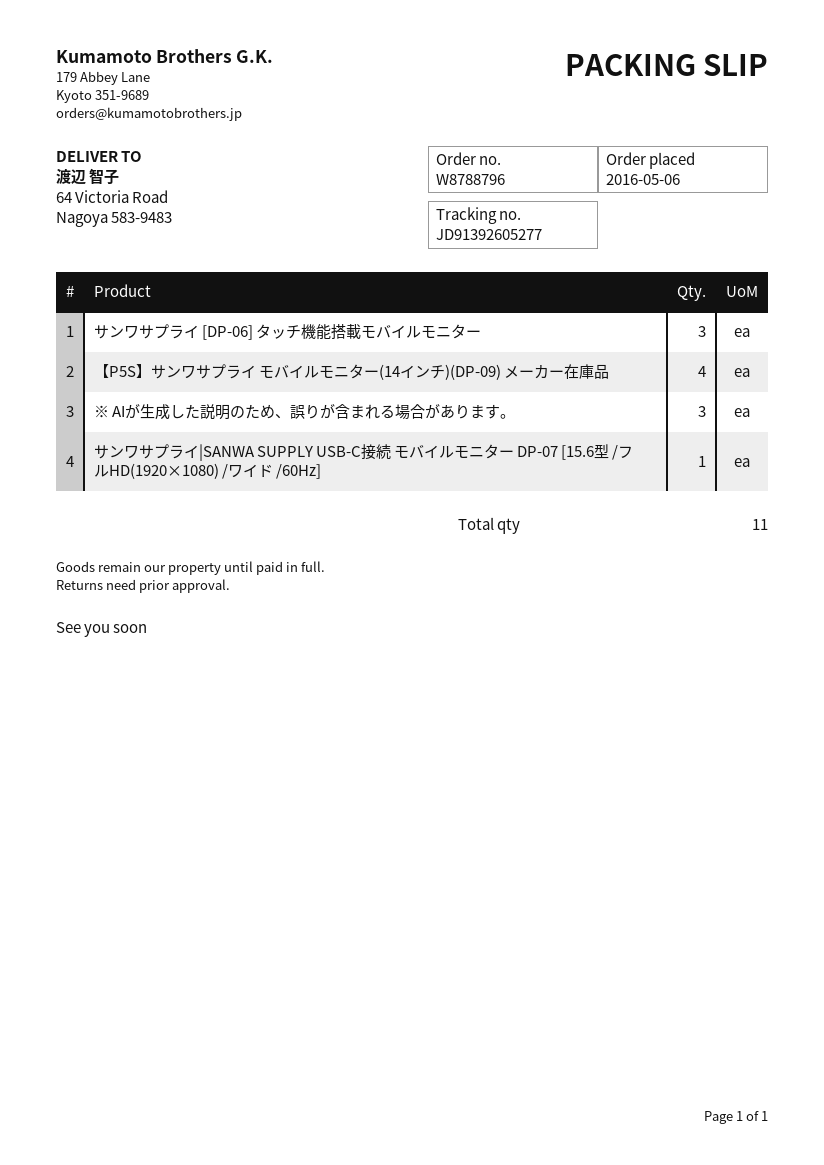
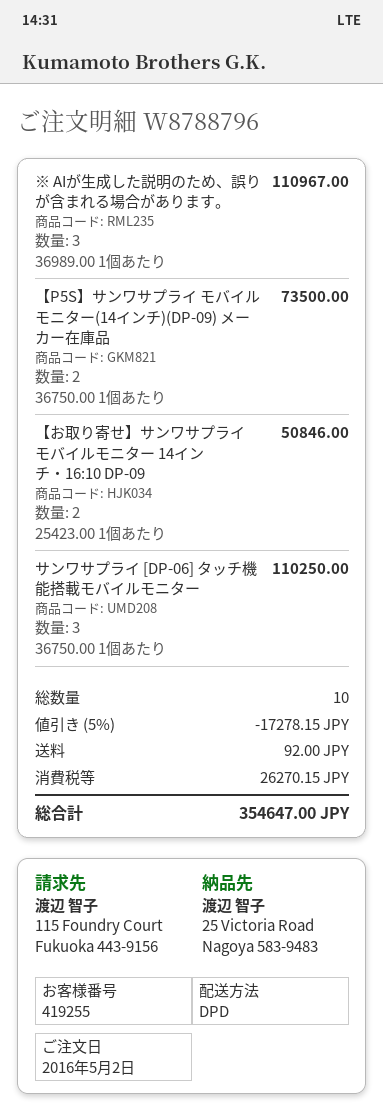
order date: 2016-05-06 -> 2016-05-02
ship to: 64 Victoria Road, Nagoya 583-9483 -> 25 Victoria Road, Nagoya 583-9483
【P5S】サンワサプライ モバイルモニター(14インチ)(DP-09) メーカー在庫品: 4 -> 2
サンワサプライ|SANWA SUPPLY USB-C接続 モバイルモニター DP-07 [15.6型 /フルHD(1920×1080) /ワイド /60Hz]: 1 -> none
【お取り寄せ】サンワサプライ モバイルモニター 14インチ・16:10 DP-09: none -> 2
total quantity: 11 -> 10

